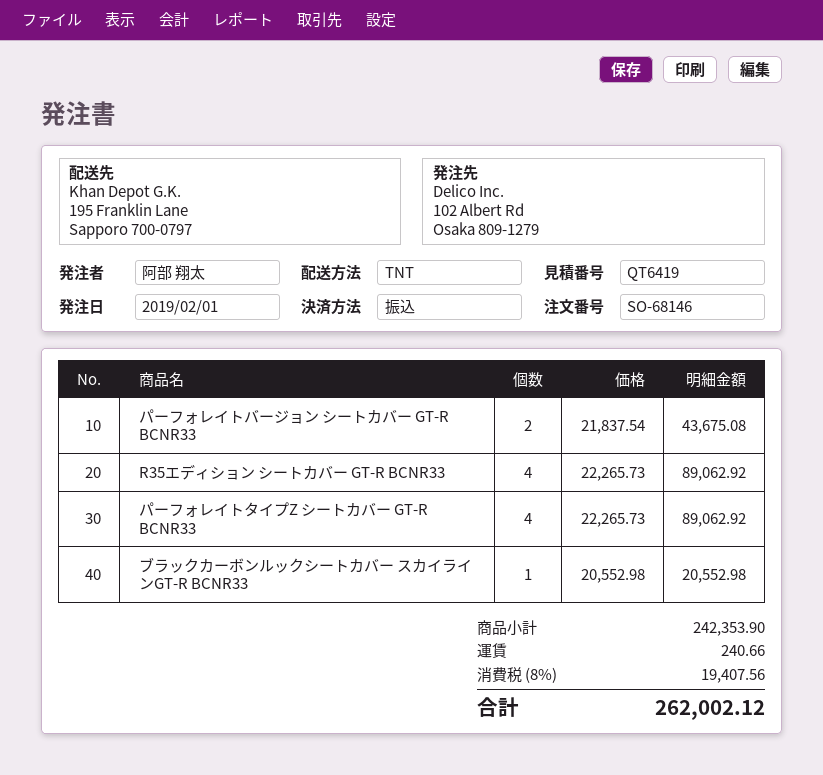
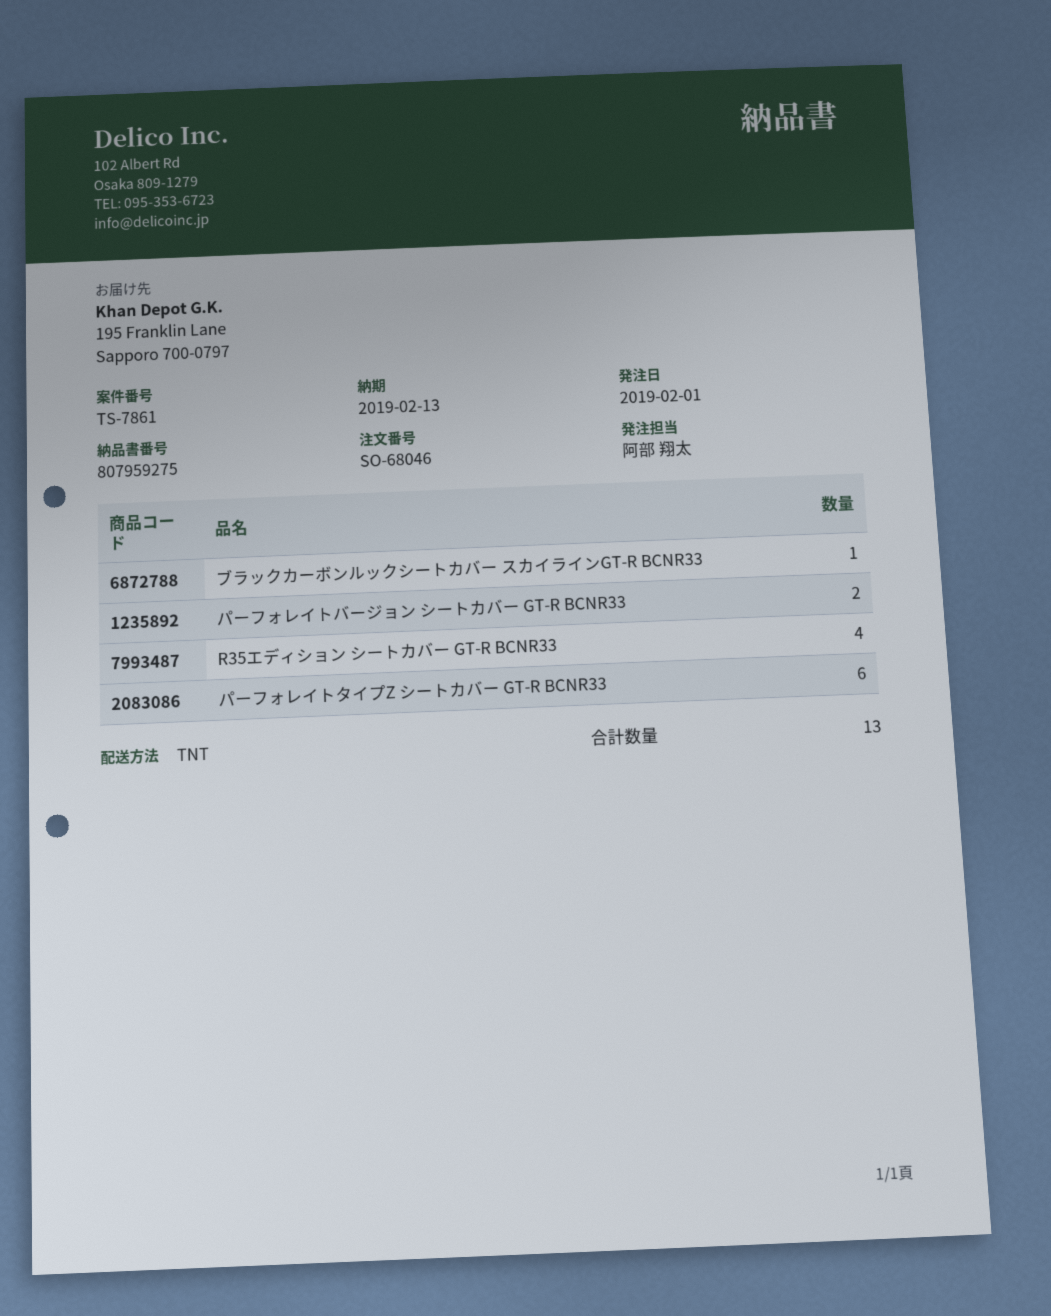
order number: SO-68146 -> SO-68046
パーフォレイトタイプZ シートカバー GT-R BCNR33: 4 -> 6

